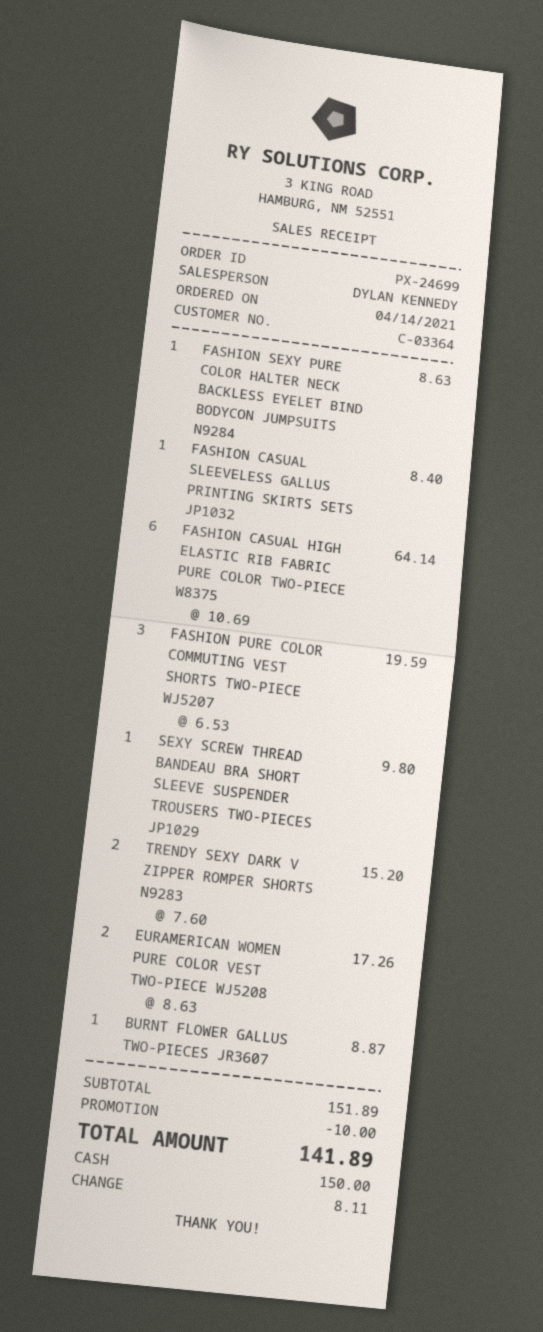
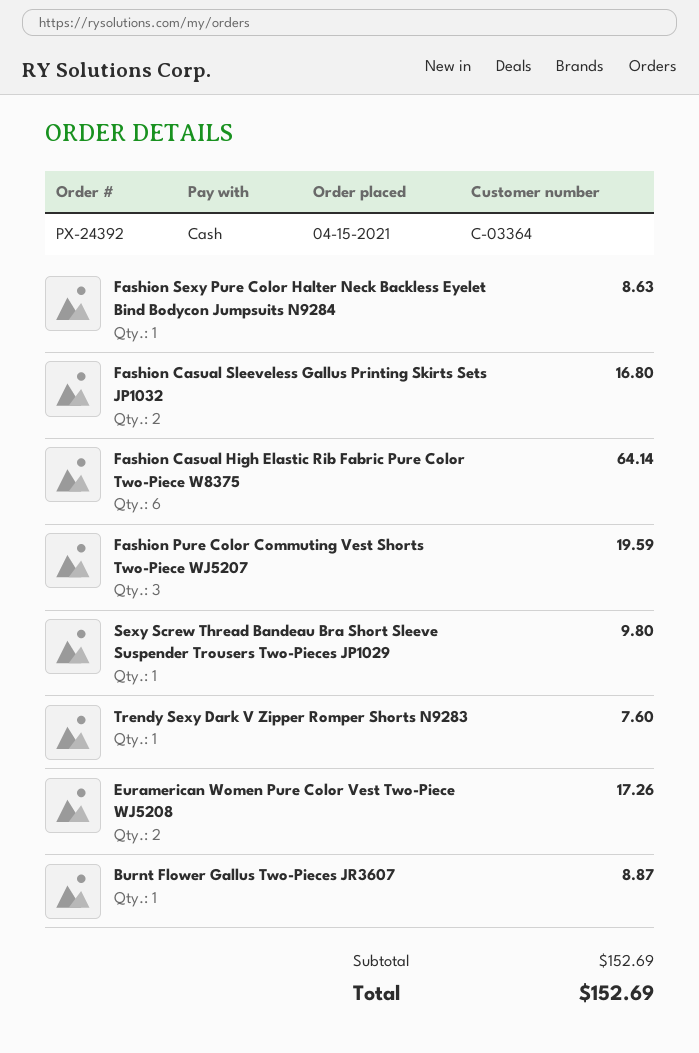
order number: PX-24699 -> PX-24392
order date: 2021-04-14 -> 2021-04-15
FASHION CASUAL SLEEVELESS GALLUS PRINTING SKIRTS SETS JP1032: 1 for 8.40 -> 2 for 16.80
TRENDY SEXY DARK V ZIPPER ROMPER SHORTS N9283: 2 for 15.20 -> 1 for 7.60
subtotal: 151.89 -> 152.69
discount: 10.00 -> none
total: 141.89 -> 152.69

